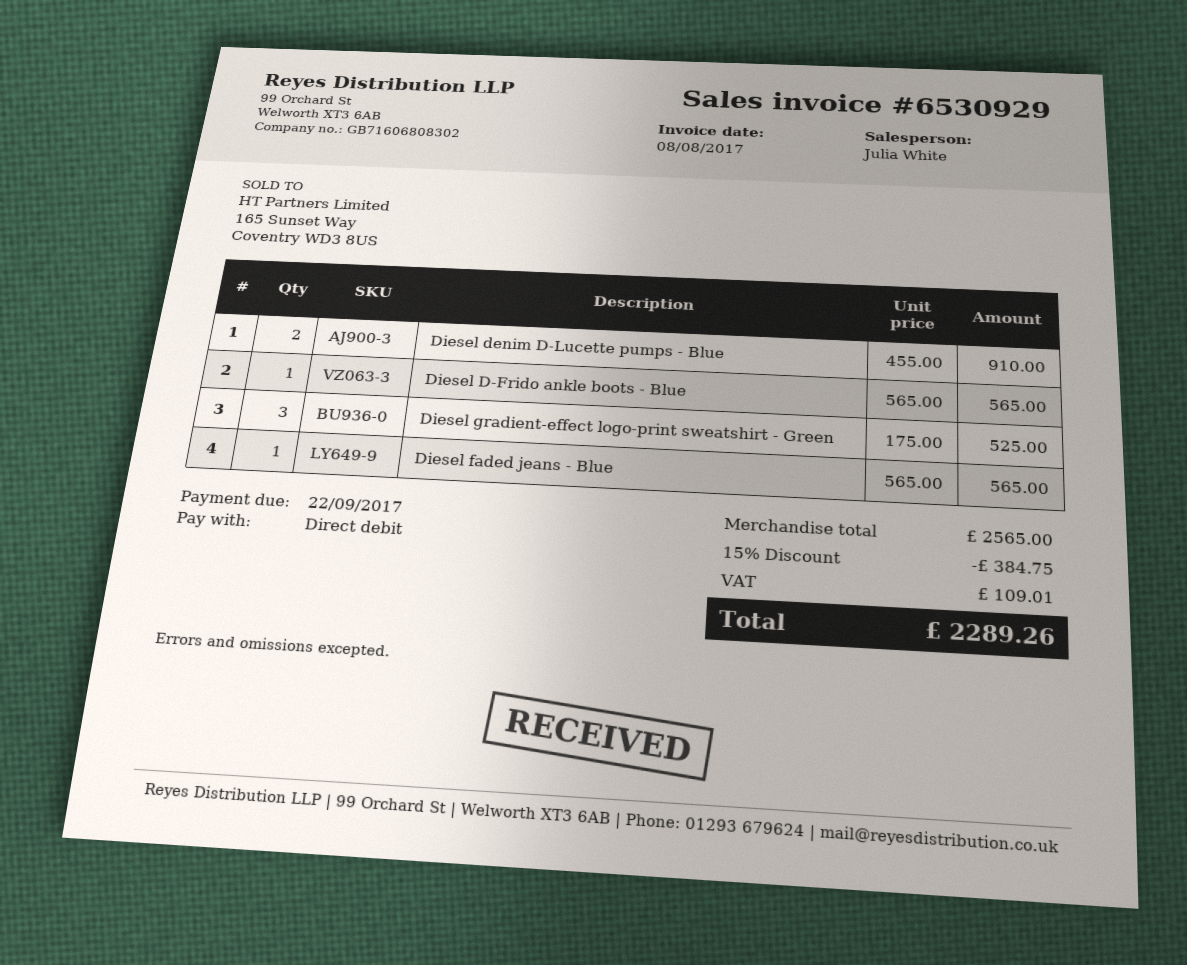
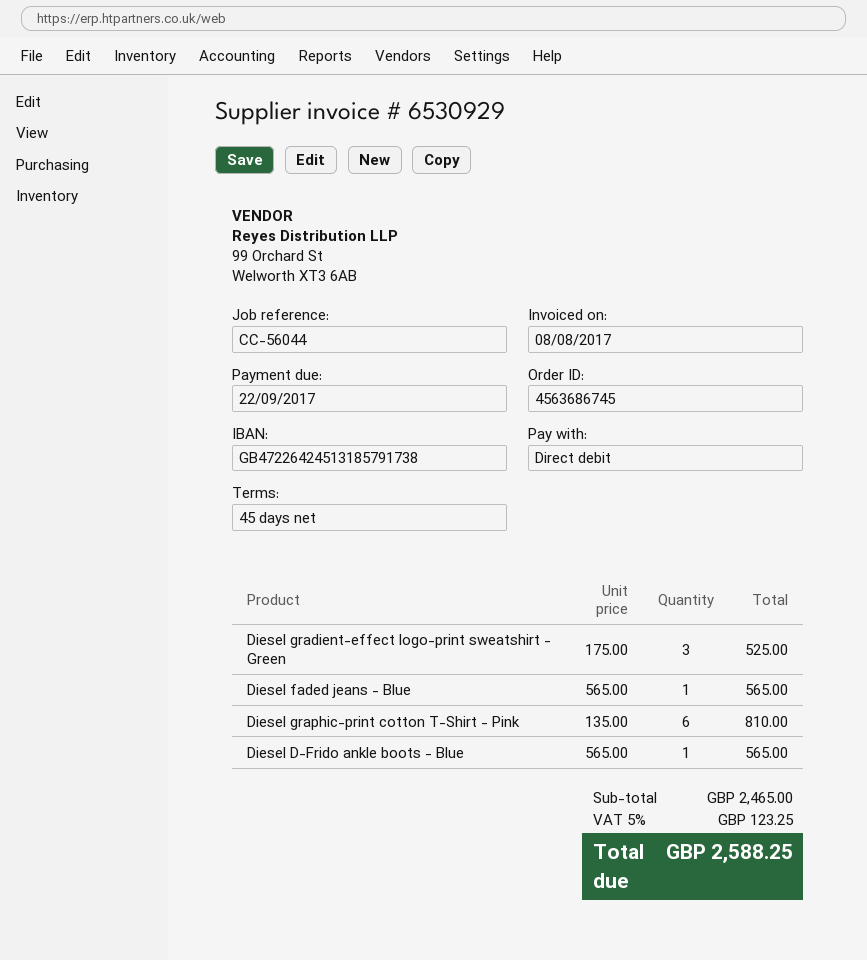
Diesel denim D-Lucette pumps - Blue: 2 x 455.00 = 910.00 -> none
Diesel graphic-print cotton T-Shirt - Pink: none -> 6 x 135.00 = 810.00
subtotal: 2565.00 -> 2465.00
discount: 15% = 384.75 -> none
tax: 109.01 -> 123.25
total: 2289.26 -> 2588.25

